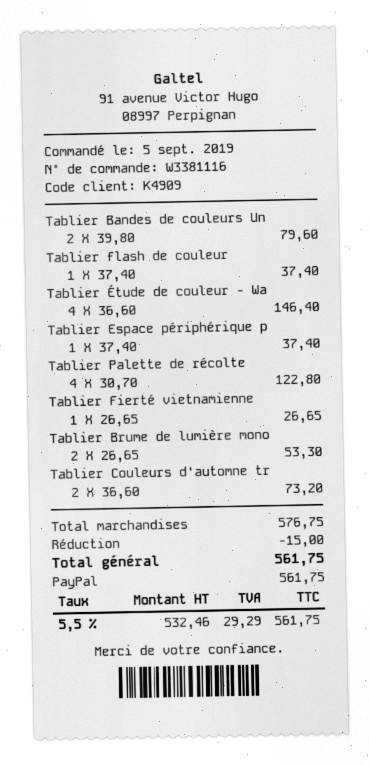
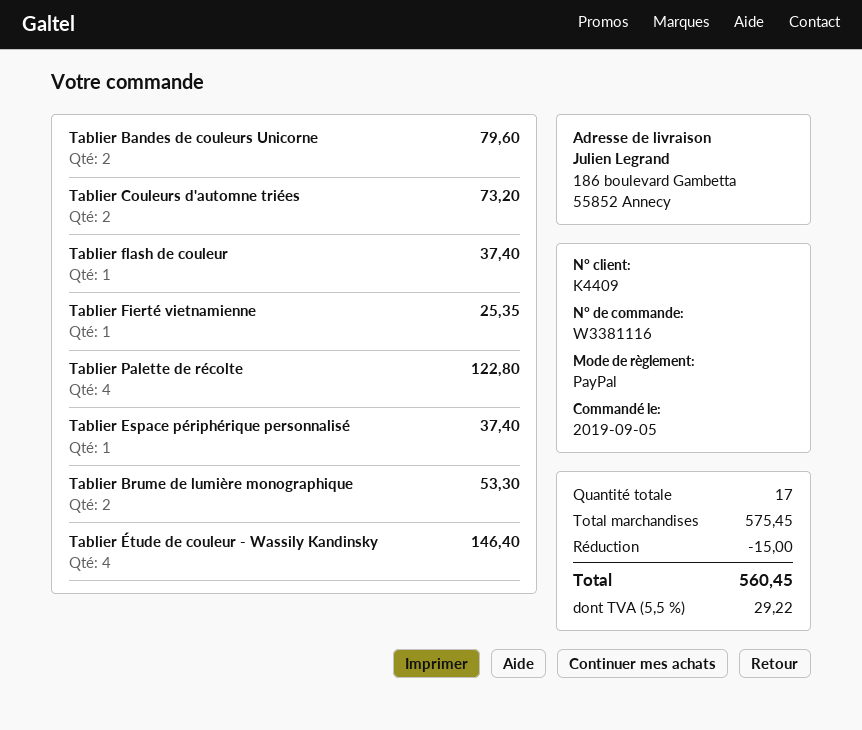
customer number: K4909 -> K4409
Tablier Fierté vietnamienne: 1 for 26.65 -> 1 for 25.35
subtotal: 576.75 -> 575.45
tax: 5.5% = 29.29 -> 5.5% = 29.22
total: 561.75 -> 560.45

